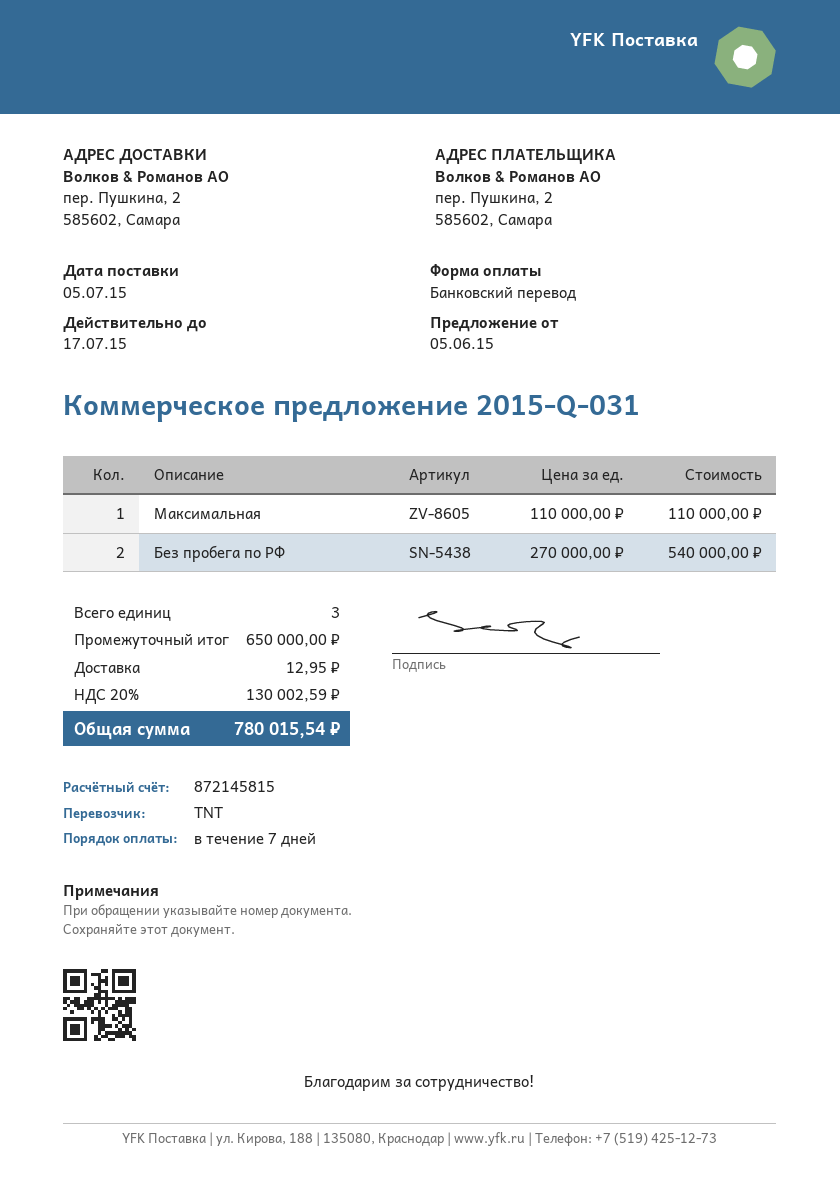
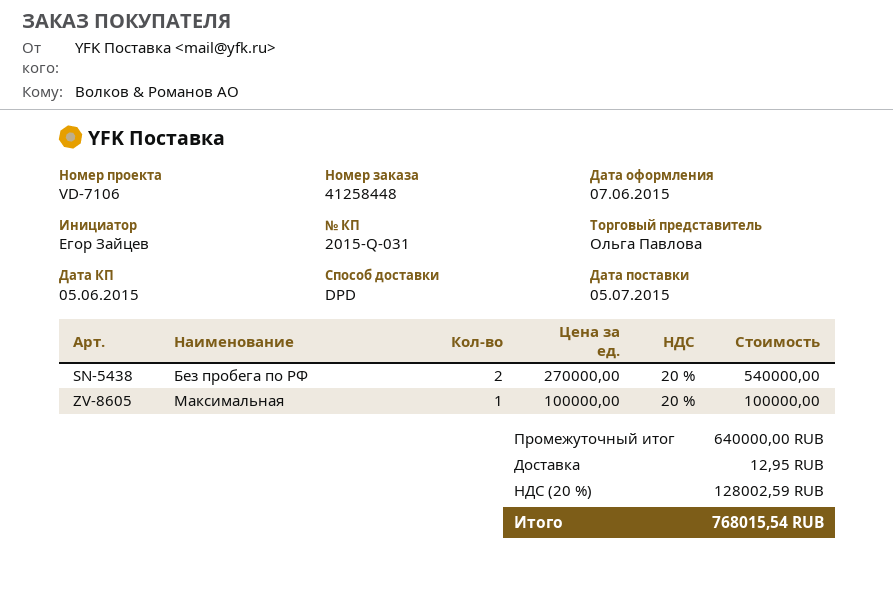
shipping method: TNT -> DPD
Максимальная: 1 x 110000.00 = 110000.00 -> 1 x 100000.00 = 100000.00
subtotal: 650000.00 -> 640000.00
tax: 20% = 130002.59 -> 20% = 128002.59
total: 780015.54 -> 768015.54

